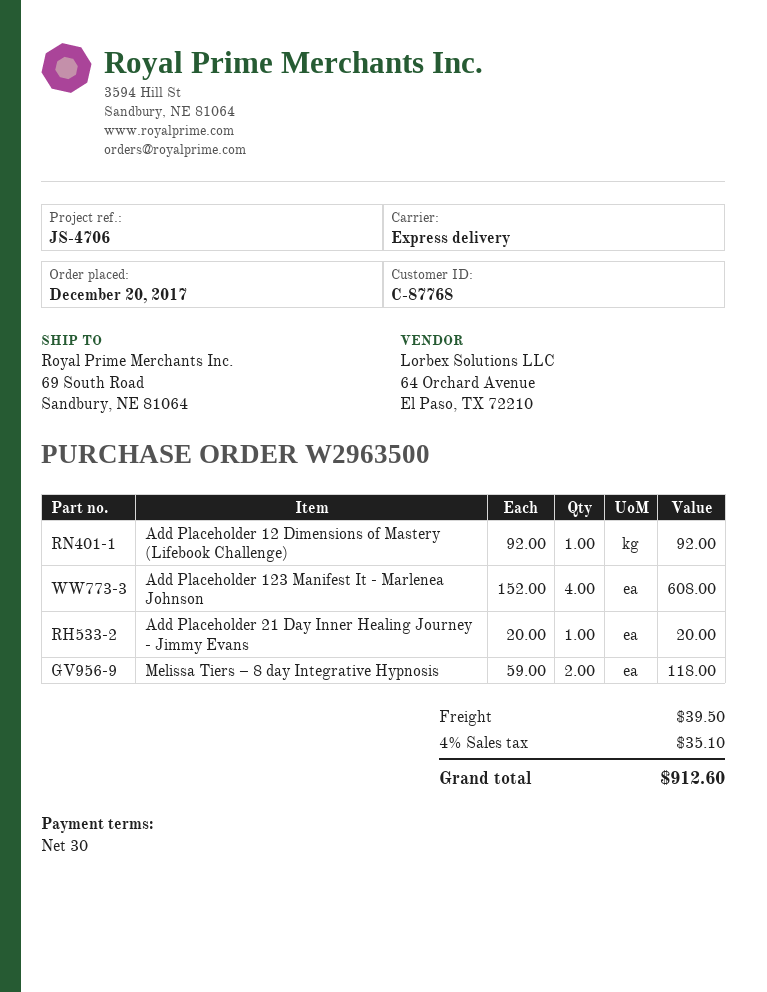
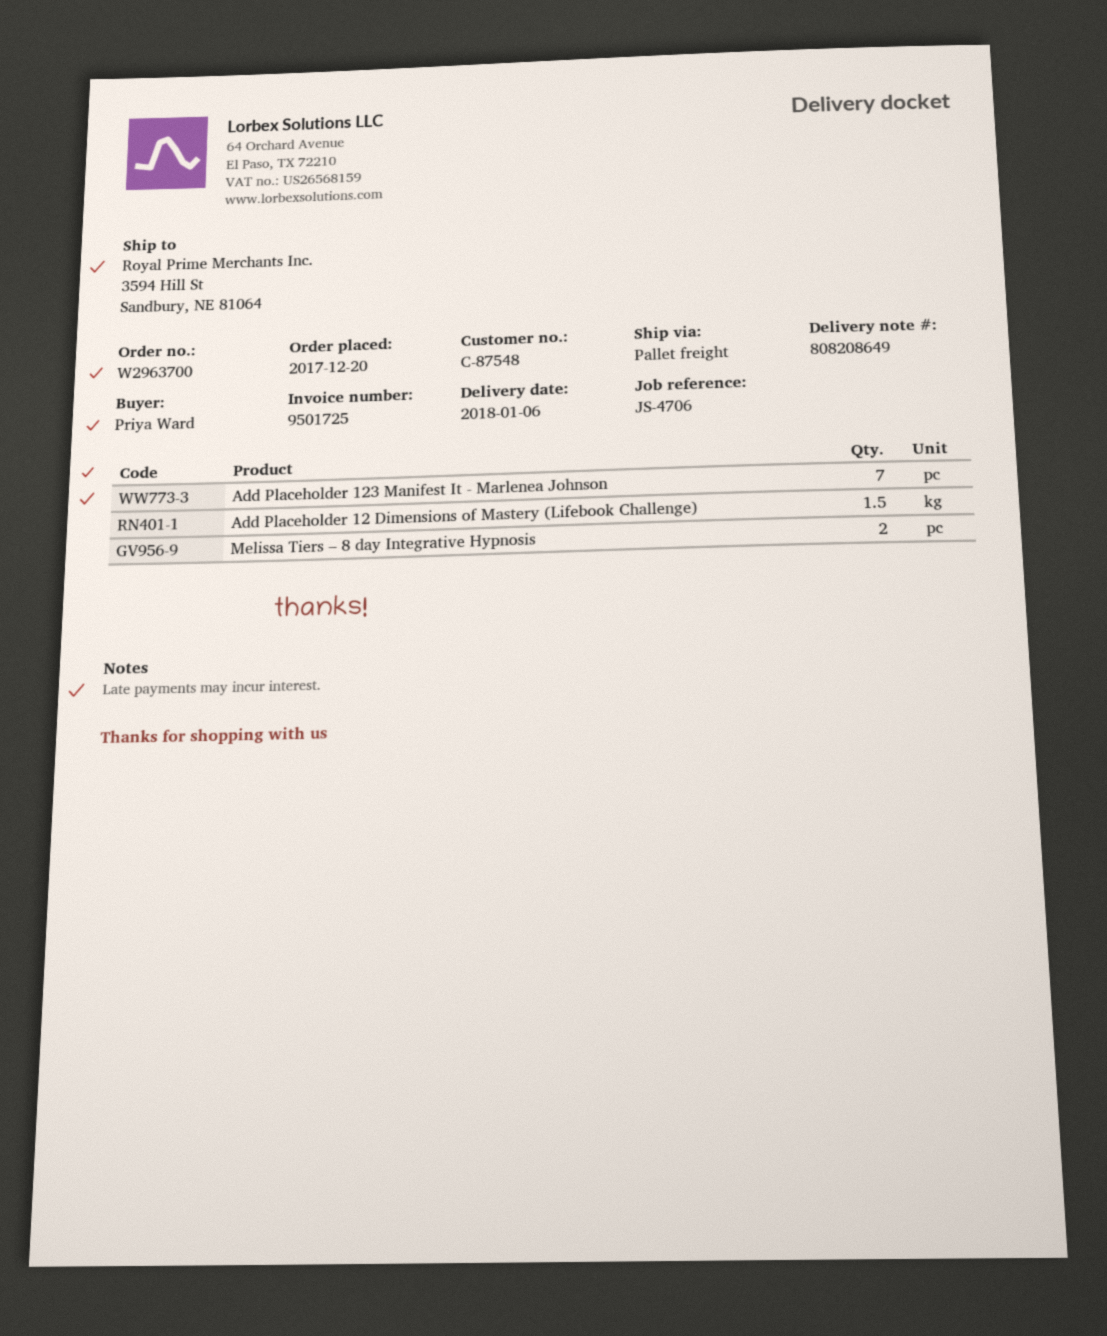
order number: W2963500 -> W2963700
customer number: C-87768 -> C-87548
shipping method: express -> pallet freight
ship to: 69 South Road, Sandbury, NE 81064 -> 3594 Hill St, Sandbury, NE 81064
Add Placeholder 12 Dimensions of Mastery (Lifebook Challenge): 1 -> 1.5
Add Placeholder 123 Manifest It - Marlenea Johnson: 4 -> 7
Add Placeholder 21 Day Inner Healing Journey - Jimmy Evans: 1 -> none

